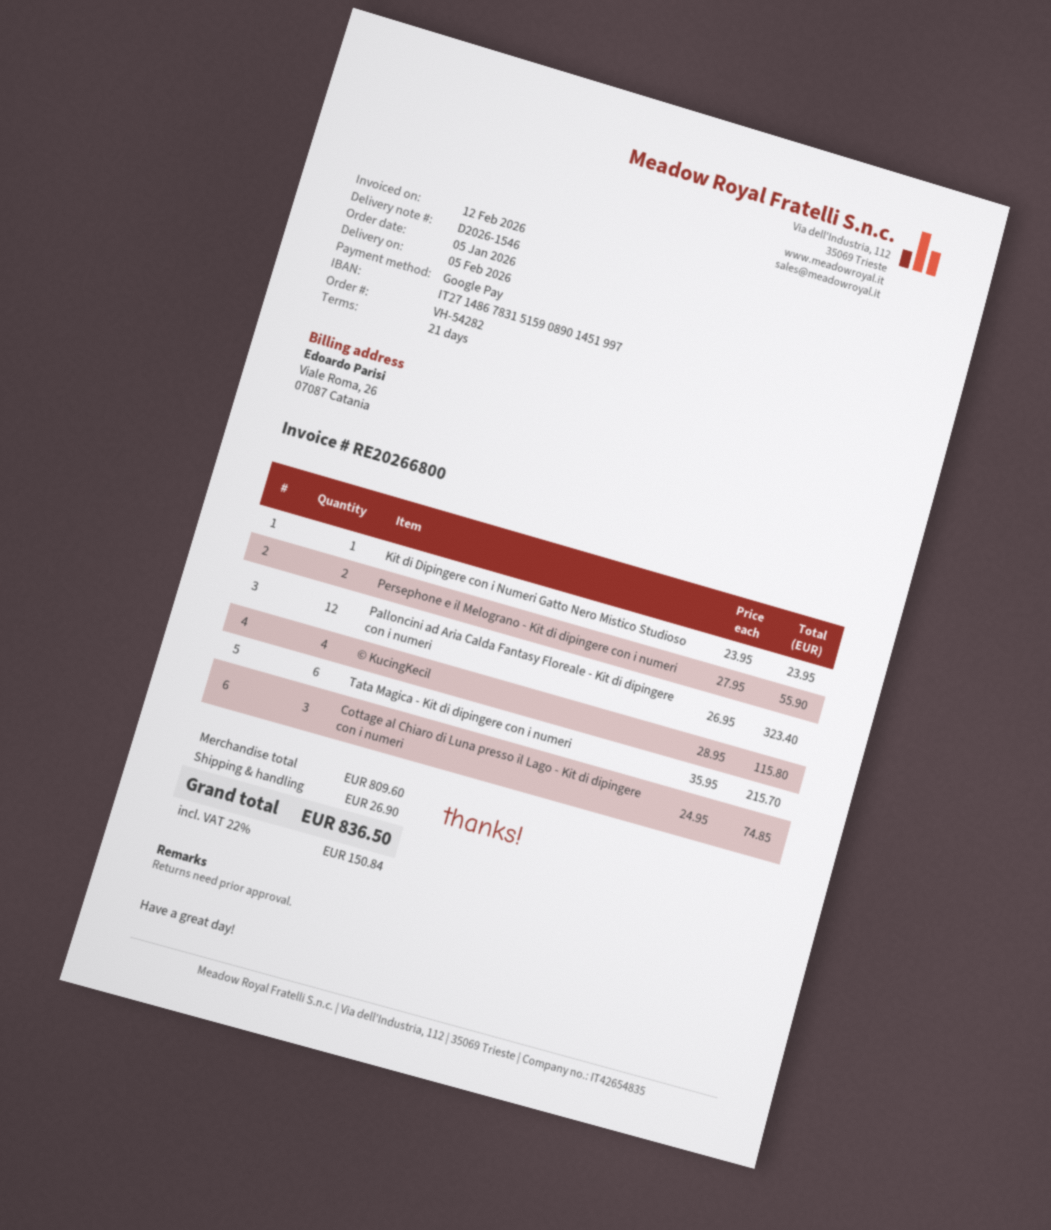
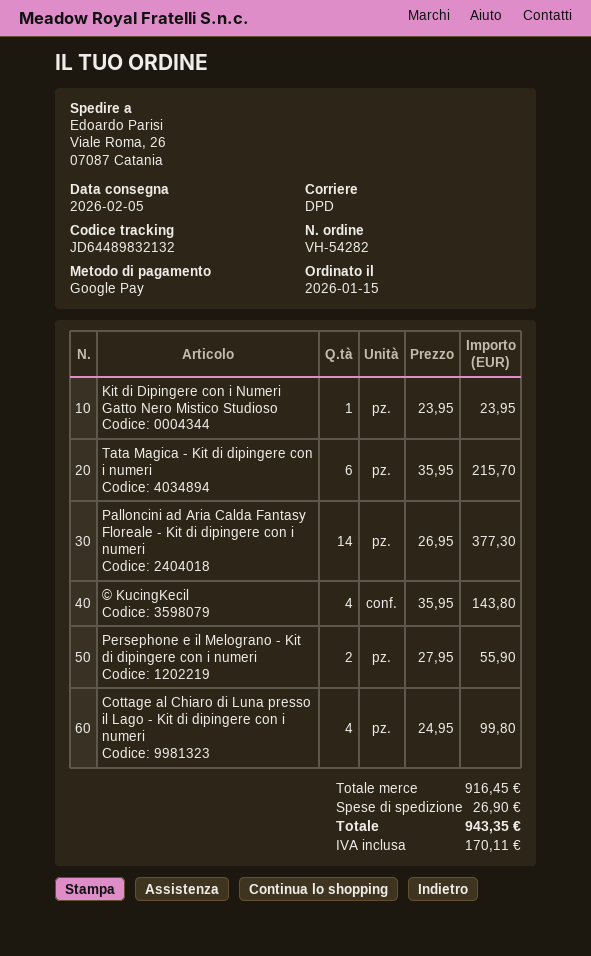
order date: 2026-01-05 -> 2026-01-15
Palloncini ad Aria Calda Fantasy Floreale - Kit di dipingere con i numeri: 12 x 26.95 = 323.40 -> 14 x 26.95 = 377.30
© KucingKecil: 4 x 28.95 = 115.80 -> 4 x 35.95 = 143.80
Cottage al Chiaro di Luna presso il Lago - Kit di dipingere con i numeri: 3 x 24.95 = 74.85 -> 4 x 24.95 = 99.80
subtotal: 809.60 -> 916.45
tax: 150.84 -> 170.11
total: 836.50 -> 943.35

